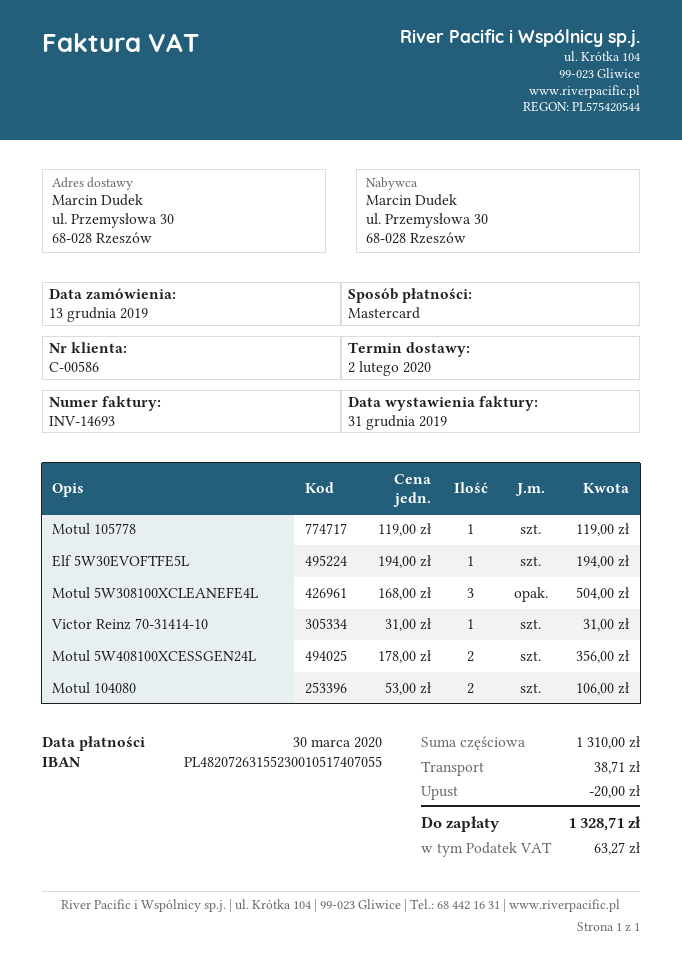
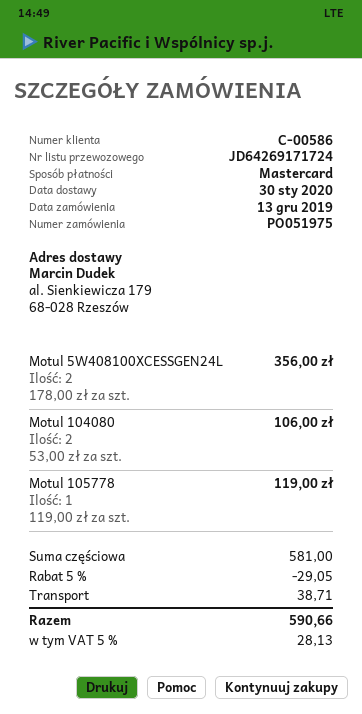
delivery date: 2020-02-02 -> 2020-01-30
ship to: ul. Przemysłowa 30, 68-028 Rzeszów -> al. Sienkiewicza 179, 68-028 Rzeszów
Elf 5W30EVOFTFE5L: 1 x 194.00 = 194.00 -> none
Motul 5W308100XCLEANEFE4L: 3 x 168.00 = 504.00 -> none
Victor Reinz 70-31414-10: 1 x 31.00 = 31.00 -> none
subtotal: 1310.00 -> 581.00
discount: 20.00 -> 29.05
tax: 63.27 -> 28.13
total: 1328.71 -> 590.66

